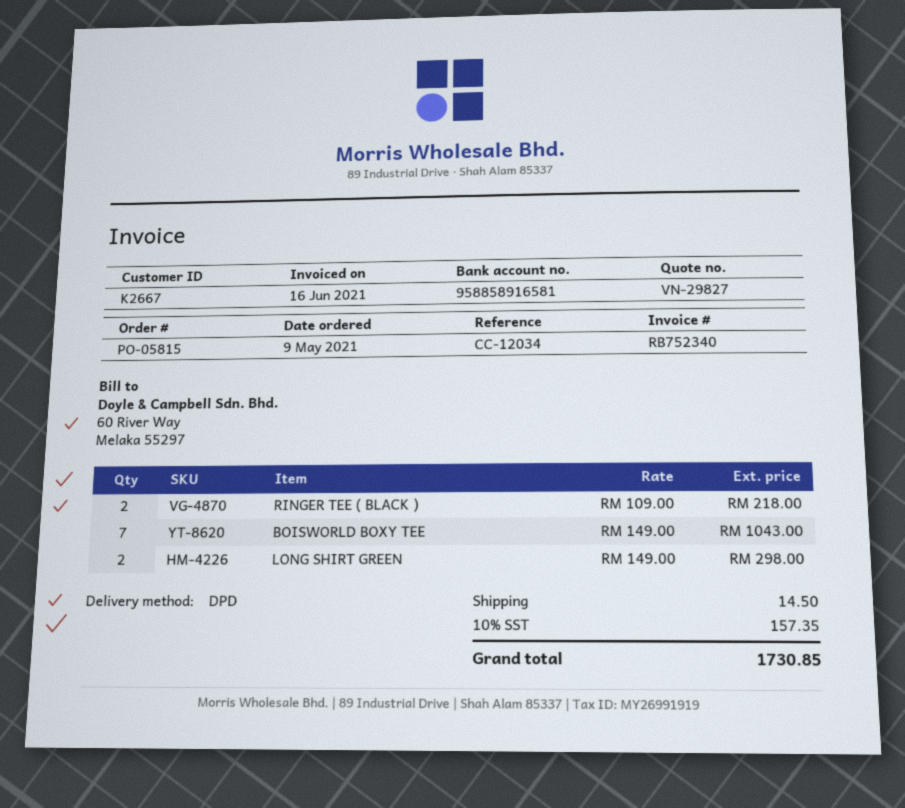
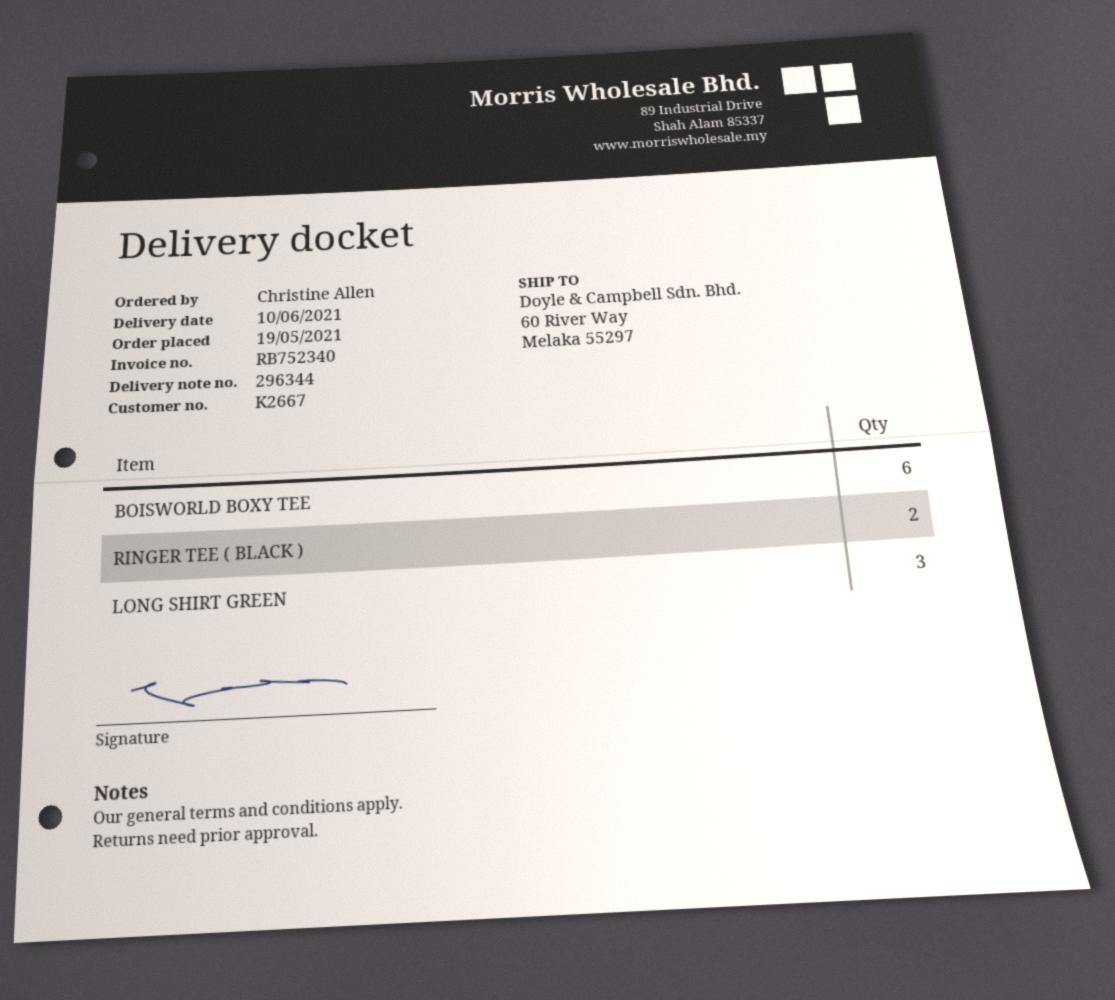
order date: 2021-05-09 -> 2021-05-19
BOISWORLD BOXY TEE: 7 -> 6
LONG SHIRT GREEN: 2 -> 3

